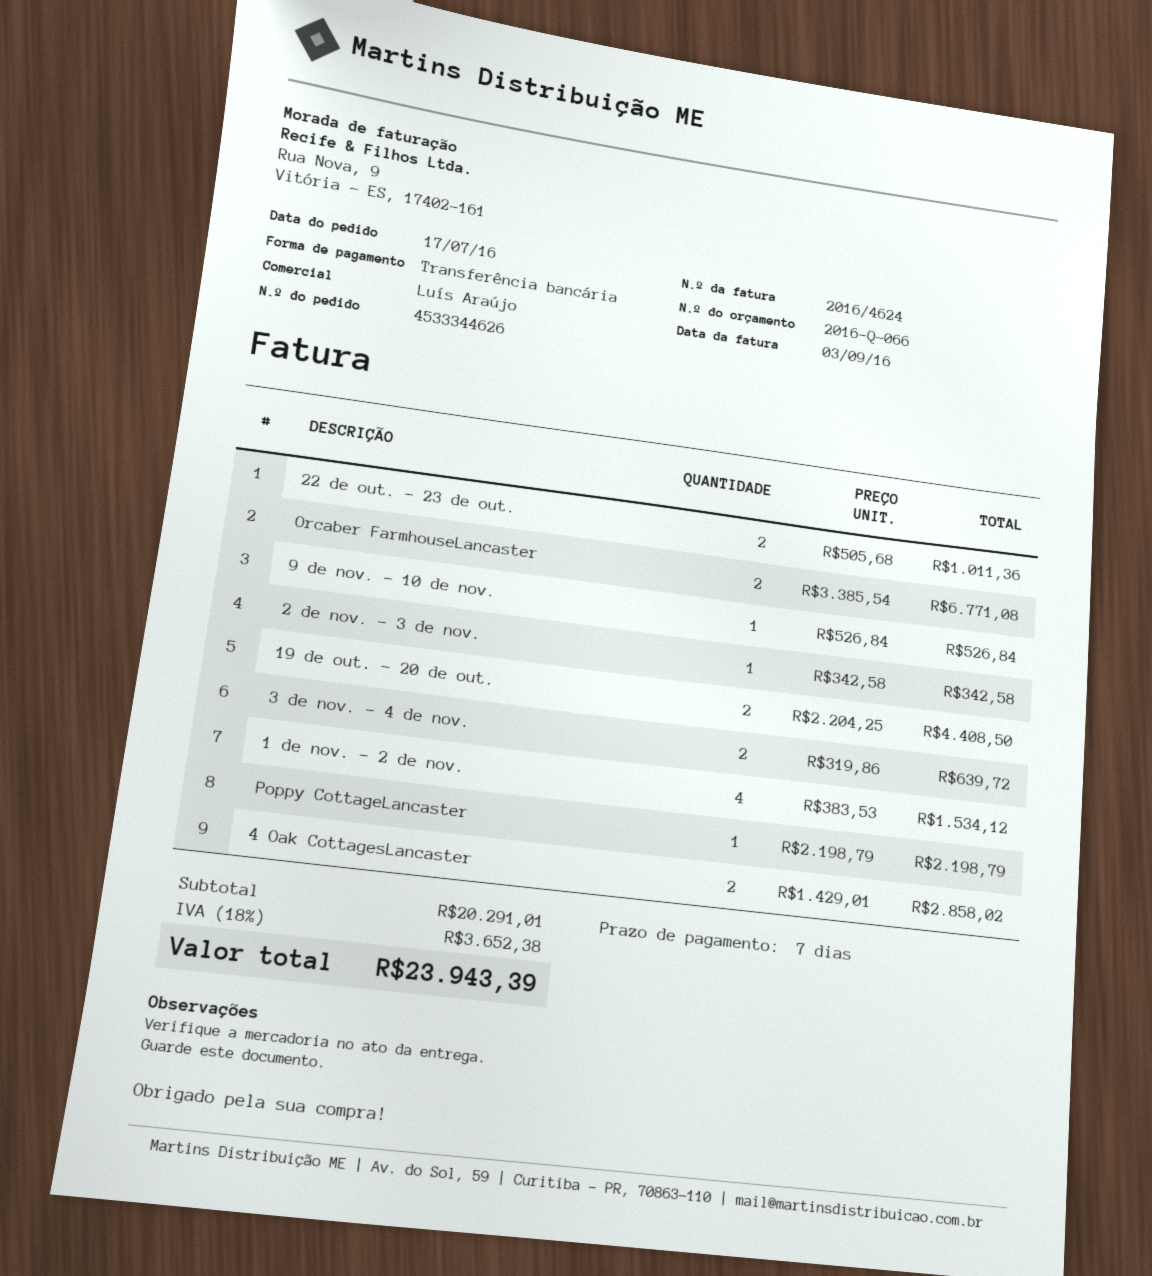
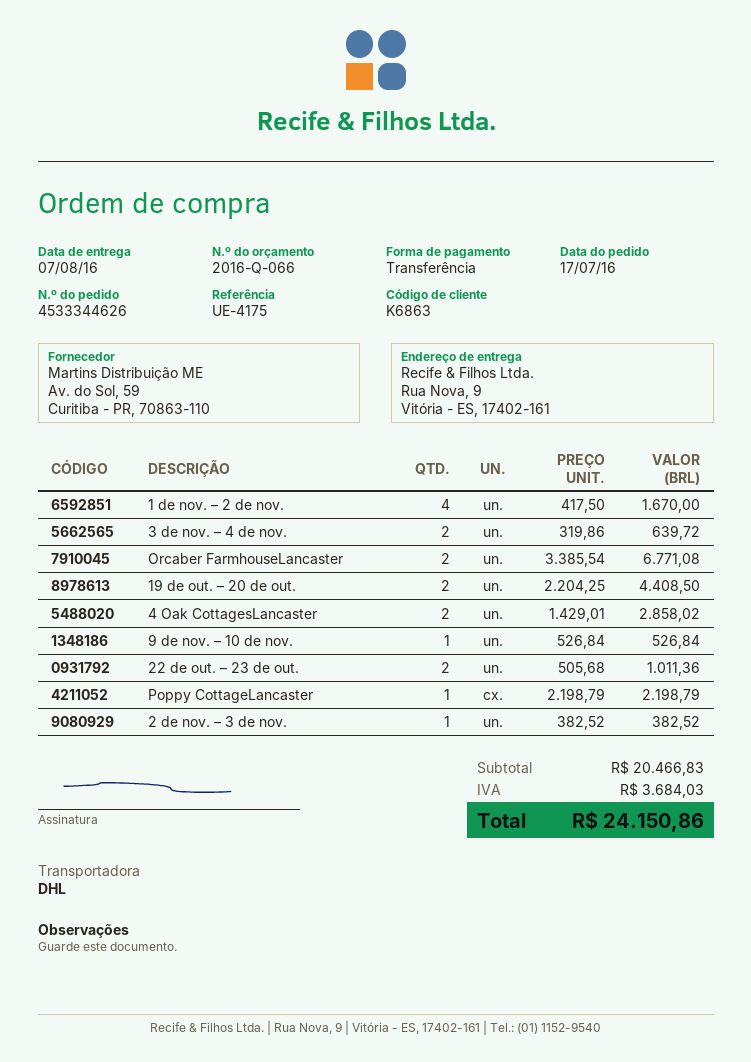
2 de nov. – 3 de nov.: 1 x 342.58 = 342.58 -> 1 x 382.52 = 382.52
1 de nov. – 2 de nov.: 4 x 383.53 = 1534.12 -> 4 x 417.50 = 1670.00
subtotal: 20291.01 -> 20466.83
tax: 3652.38 -> 3684.03
total: 23943.39 -> 24150.86

